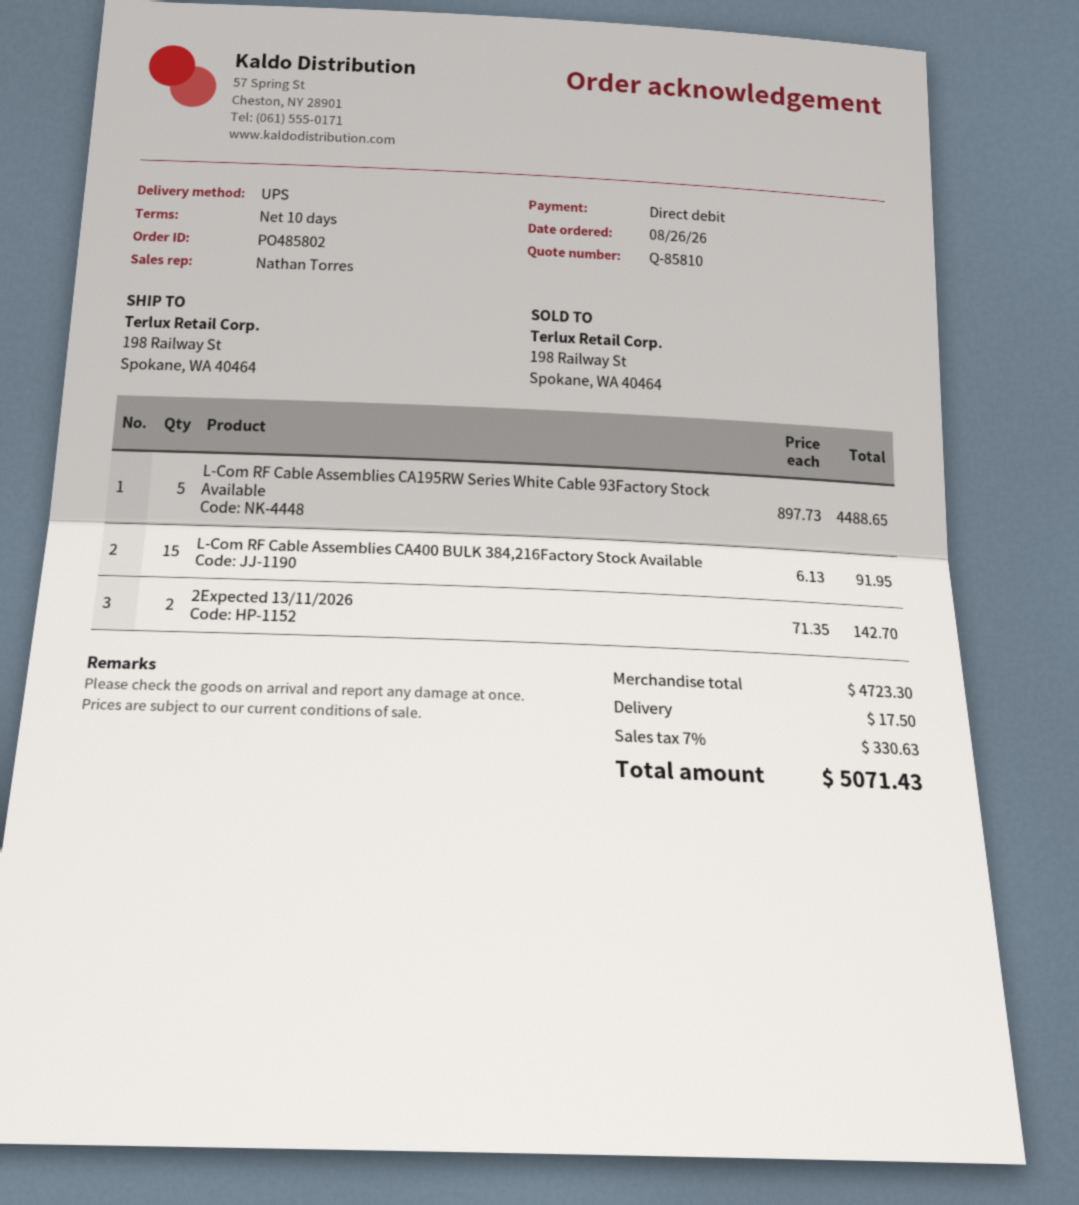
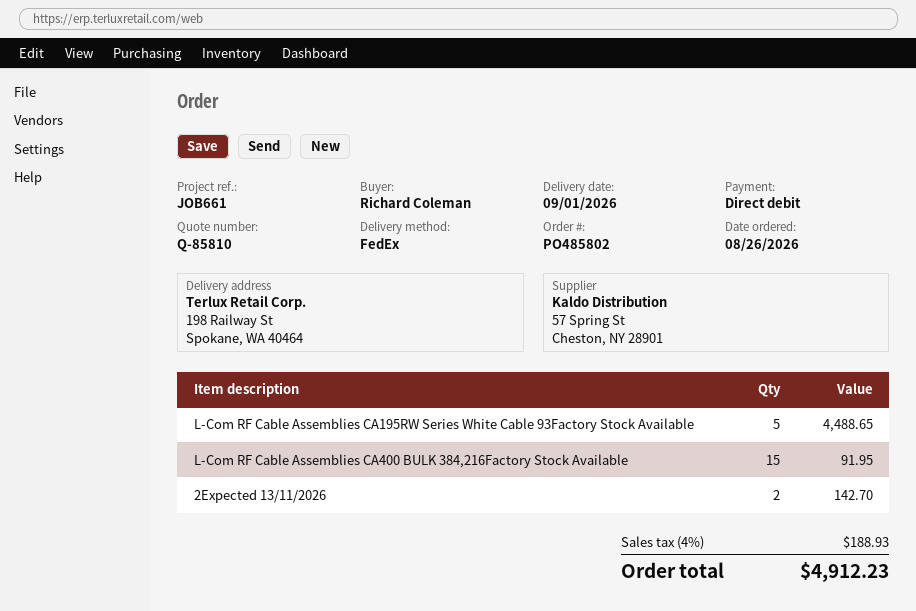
shipping method: UPS -> FedEx
shipping: 17.50 -> none
tax: 7% = 330.63 -> 4% = 188.93
total: 5071.43 -> 4912.23

